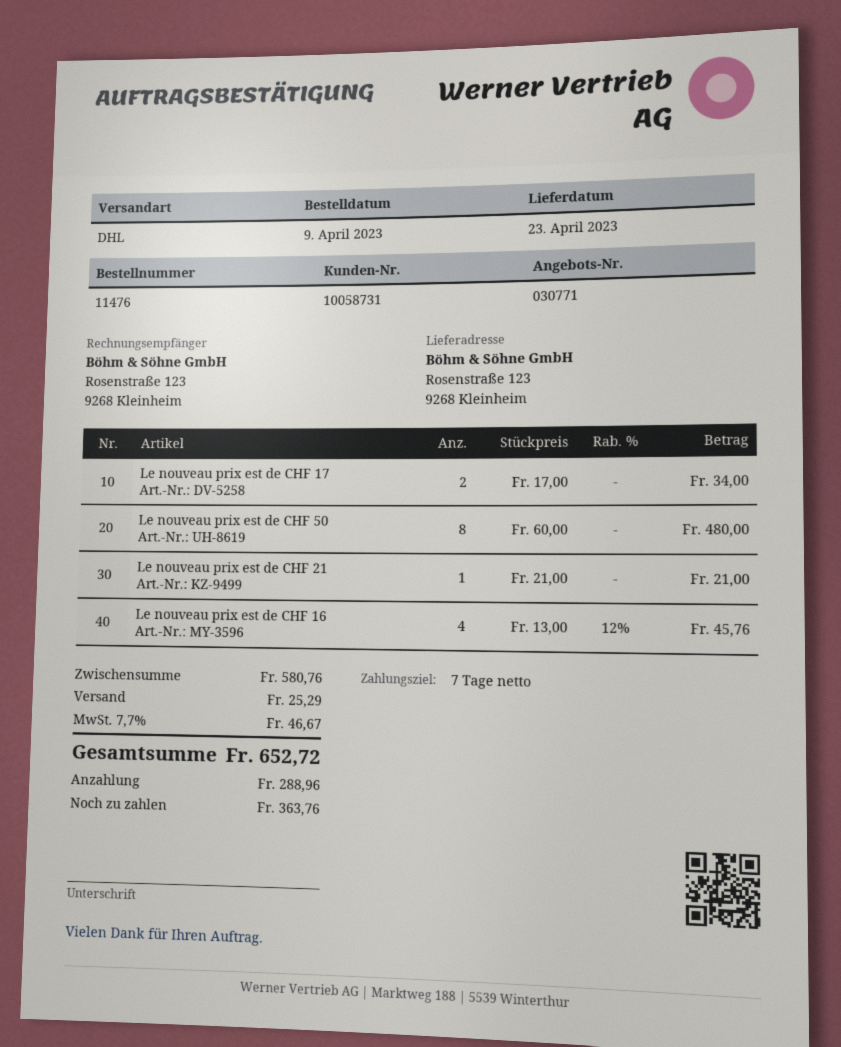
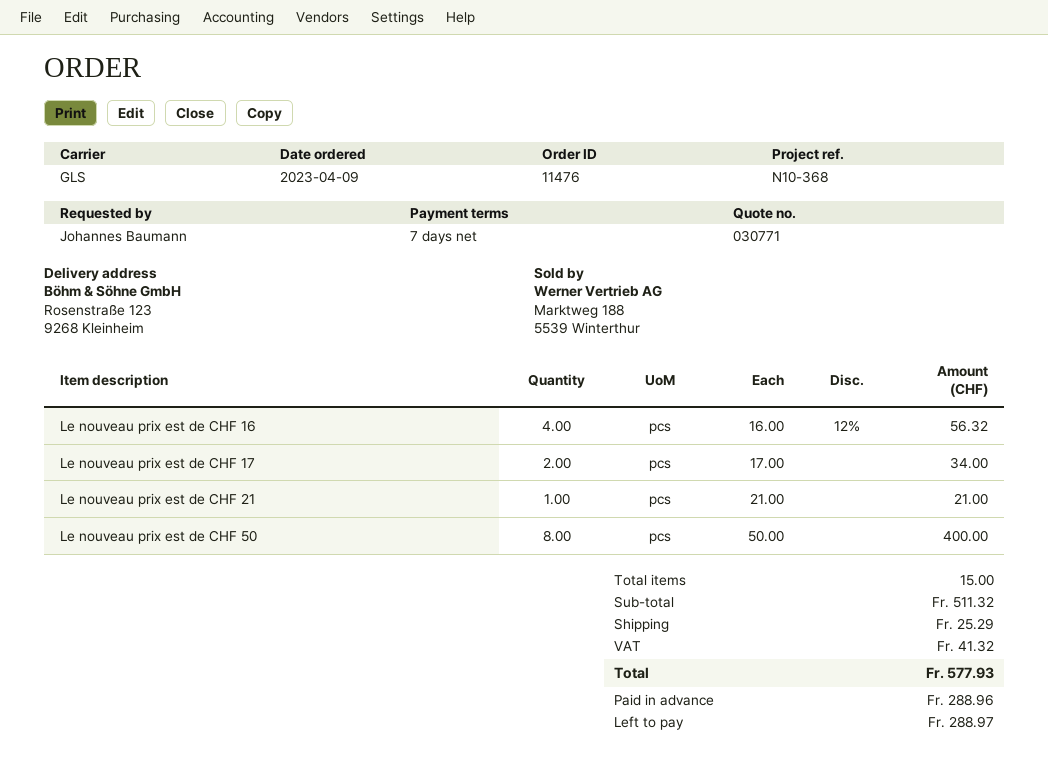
shipping method: DHL -> GLS
Le nouveau prix est de CHF 50: 8 x 60.00 = 480.00 -> 8 x 50.00 = 400.00
Le nouveau prix est de CHF 16: 4 x 13.00 - 12% = 45.76 -> 4 x 16.00 - 12% = 56.32
subtotal: 580.76 -> 511.32
tax: 46.67 -> 41.32
total: 652.72 -> 577.93
balance: 363.76 -> 288.97

